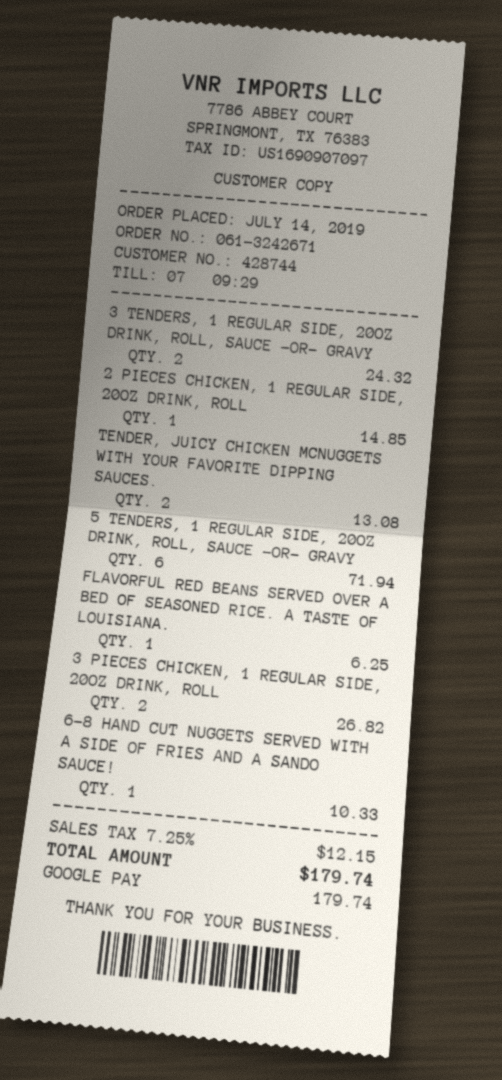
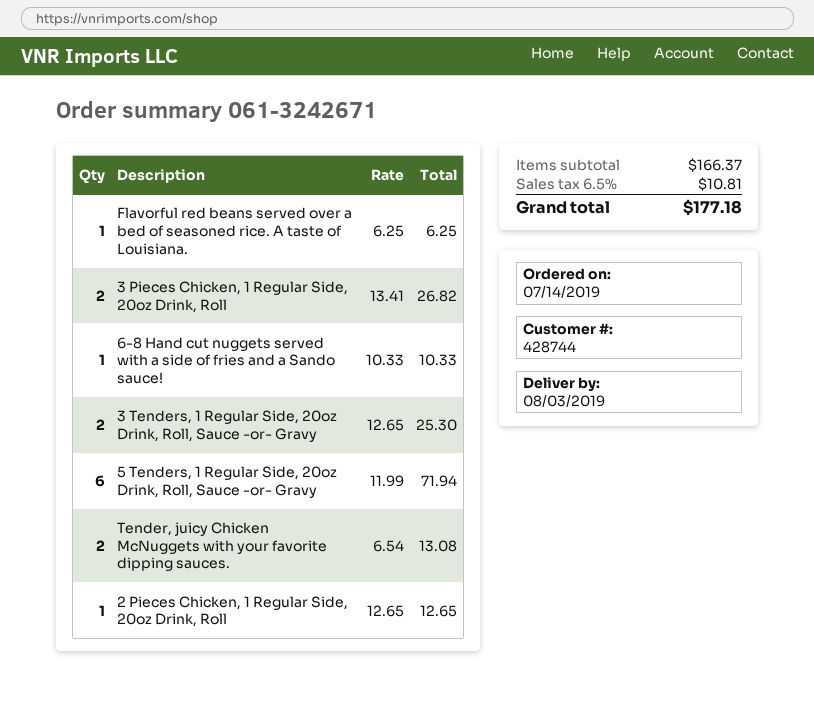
3 TENDERS, 1 REGULAR SIDE, 20OZ DRINK, ROLL, SAUCE -OR- GRAVY: 2 for 24.32 -> 2 for 25.30
2 PIECES CHICKEN, 1 REGULAR SIDE, 20OZ DRINK, ROLL: 1 for 14.85 -> 1 for 12.65
tax: 7.25% = 12.15 -> 6.5% = 10.81
total: 179.74 -> 177.18

